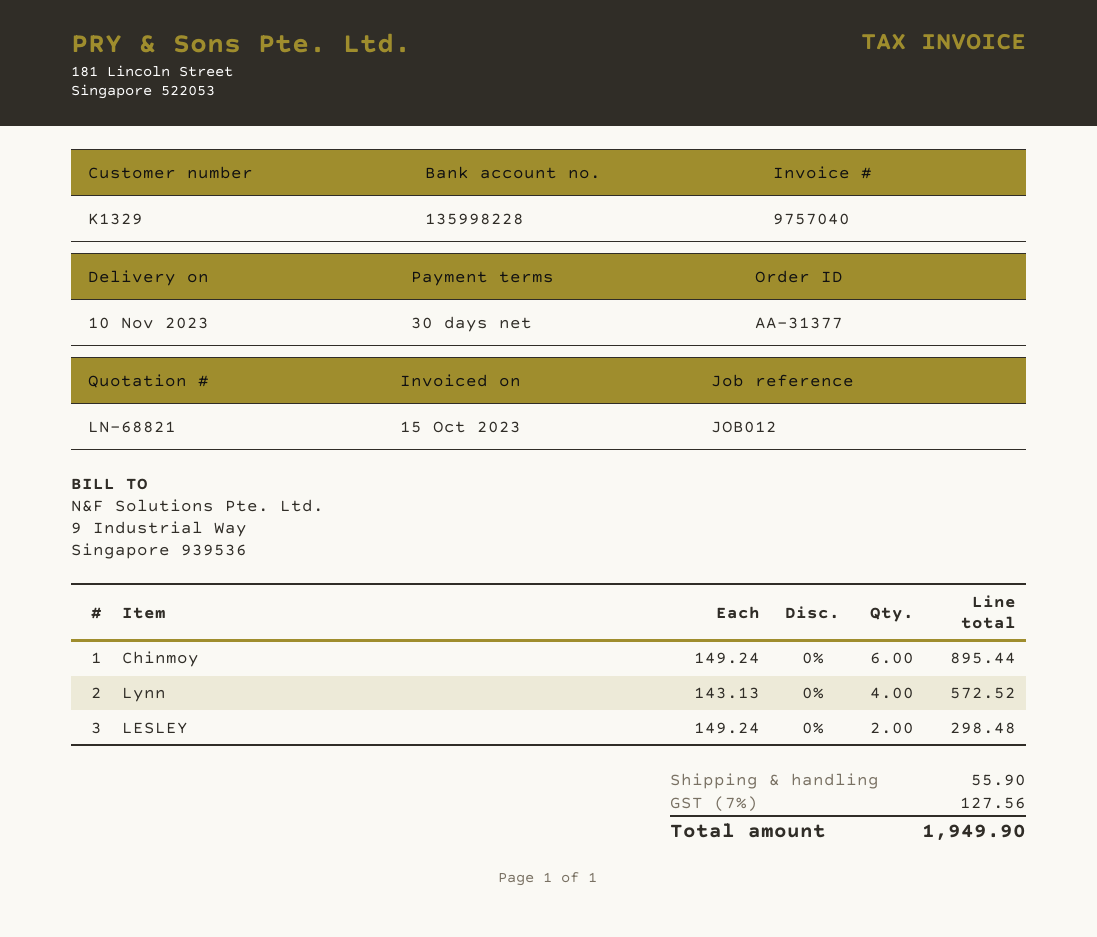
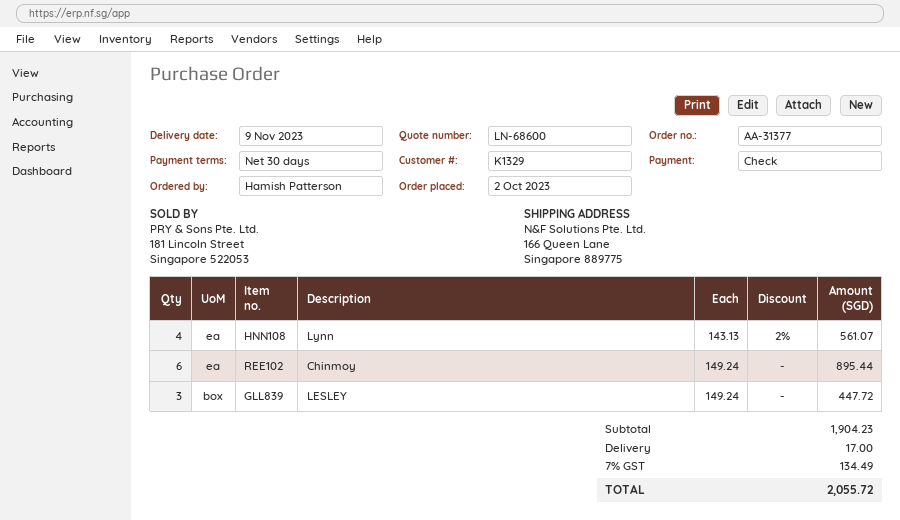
quote number: LN-68821 -> LN-68600
delivery date: 2023-11-10 -> 2023-11-09
Lynn: 4 x 143.13 = 572.52 -> 4 x 143.13 - 2% = 561.07
LESLEY: 2 x 149.24 = 298.48 -> 3 x 149.24 = 447.72
shipping: 55.90 -> 17.00
tax: 7% = 127.56 -> 7% = 134.49
total: 1949.90 -> 2055.72

